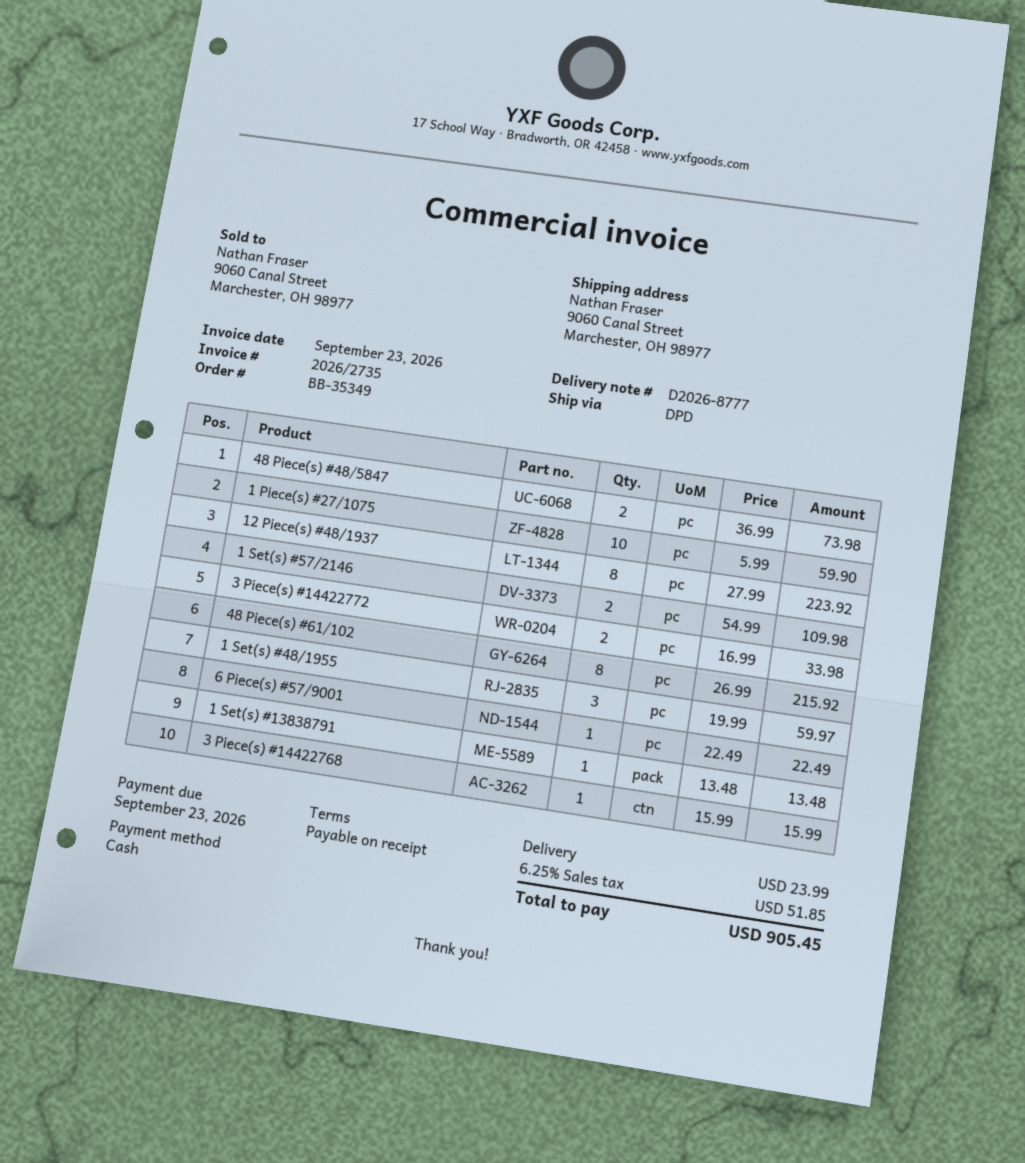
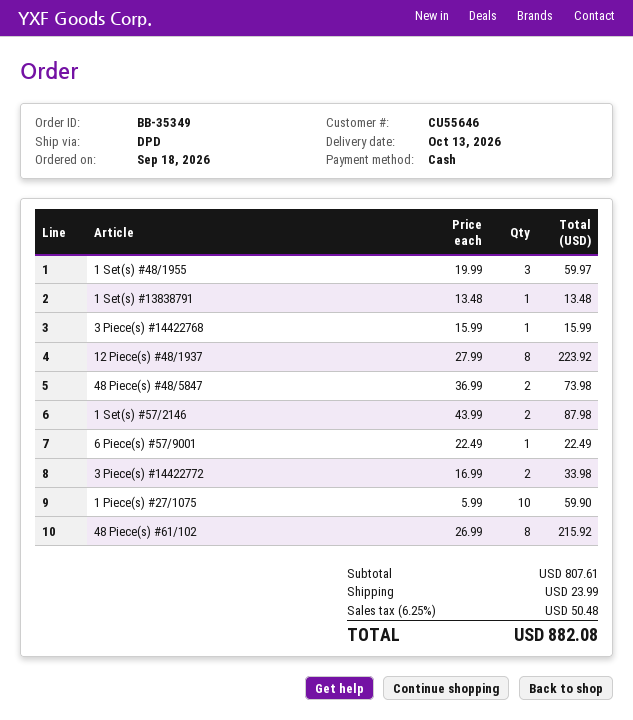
1 Set(s) #57/2146: 2 x 54.99 = 109.98 -> 2 x 43.99 = 87.98
tax: 6.25% = 51.85 -> 6.25% = 50.48
total: 905.45 -> 882.08

